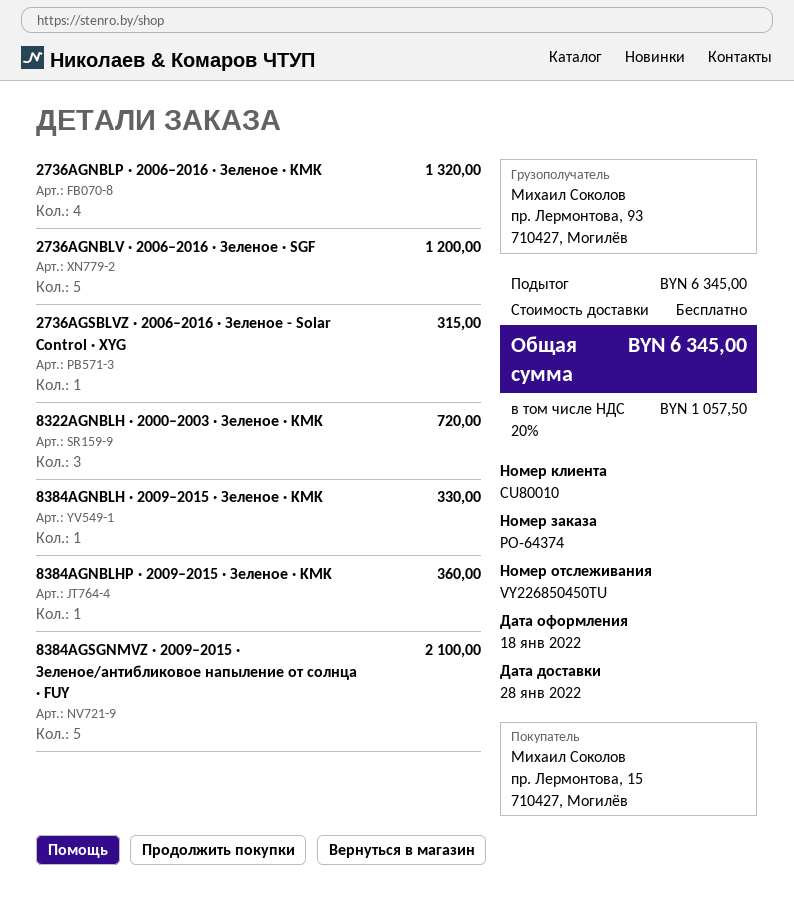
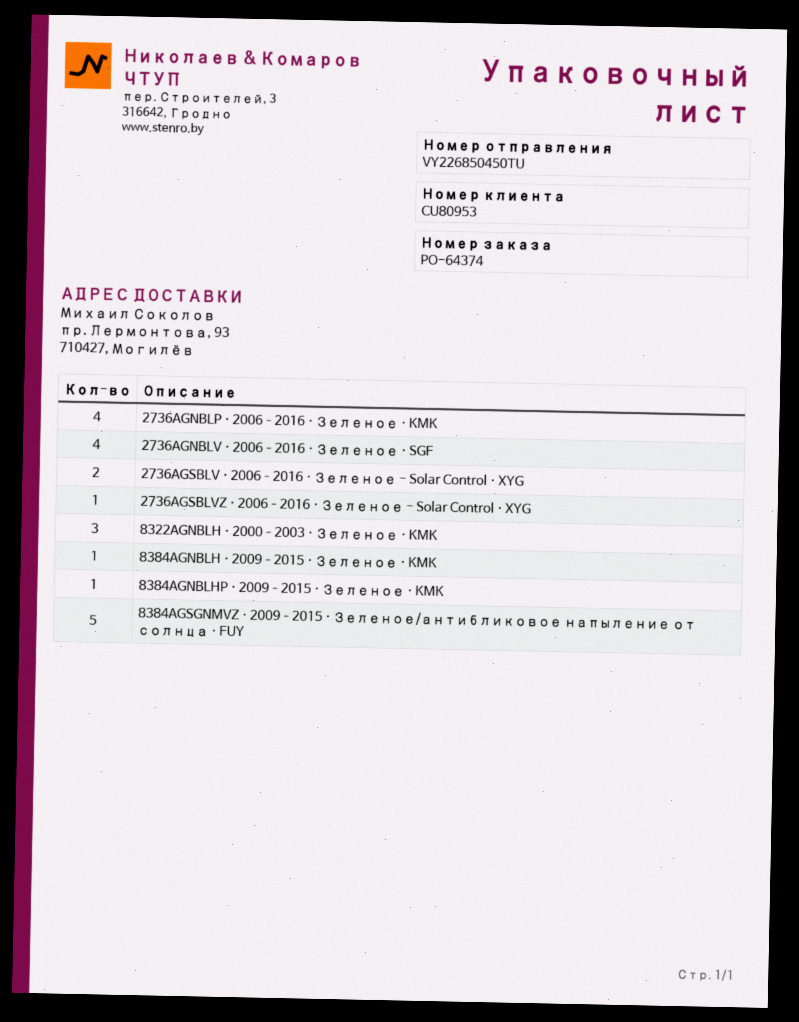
customer number: CU80010 -> CU80953
2736AGNBLV · 2006–2016 · Зеленое · SGF: 5 -> 4
2736AGSBLV · 2006–2016 · Зеленое - Solar Control · XYG: none -> 2

